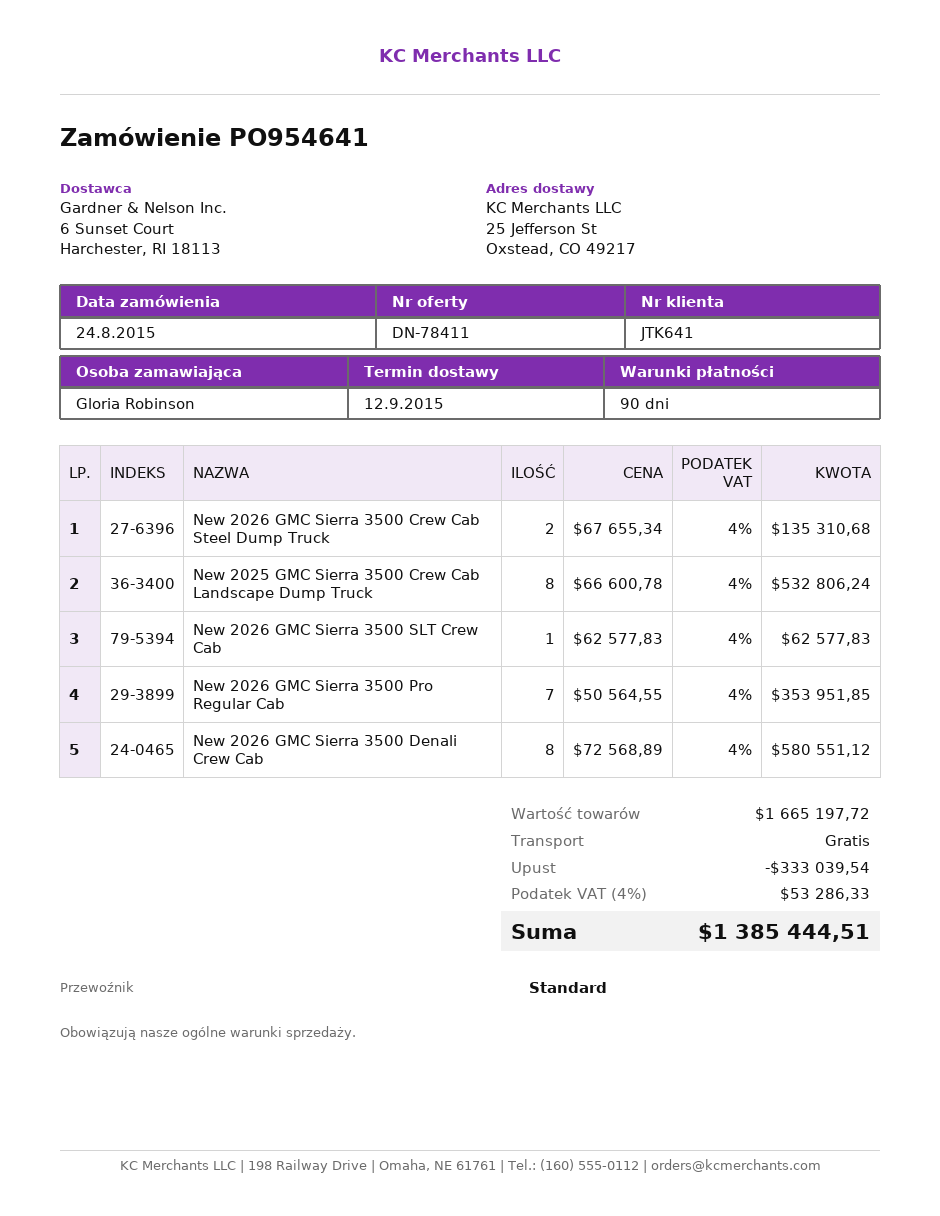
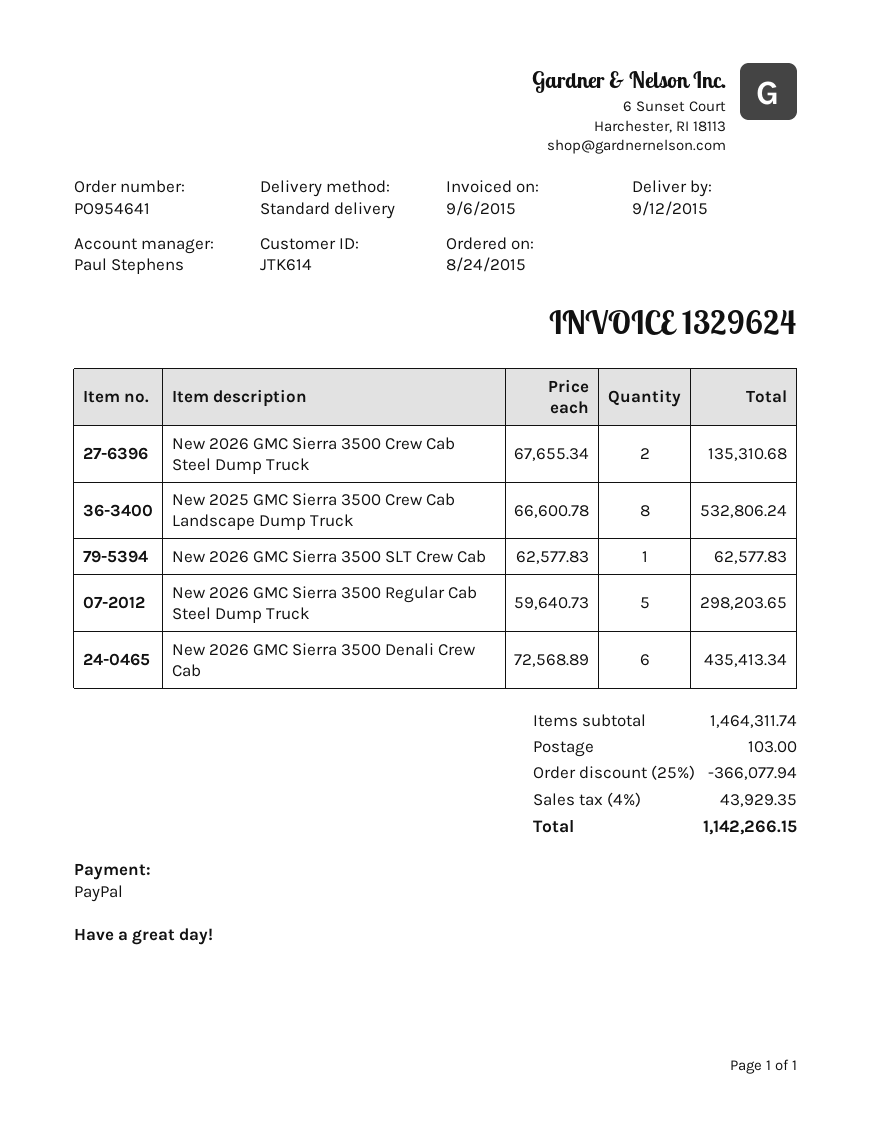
customer number: JTK641 -> JTK614
New 2026 GMC Sierra 3500 Pro Regular Cab: 7 x 50564.55 = 353951.85 -> none
New 2026 GMC Sierra 3500 Denali Crew Cab: 8 x 72568.89 = 580551.12 -> 6 x 72568.89 = 435413.34
New 2026 GMC Sierra 3500 Regular Cab Steel Dump Truck: none -> 5 x 59640.73 = 298203.65
subtotal: 1665197.72 -> 1464311.74
discount: 333039.54 -> 366077.94
shipping: 0.00 -> 103.00
tax: 4% = 53286.33 -> 4% = 43929.35
total: 1385444.51 -> 1142266.15

